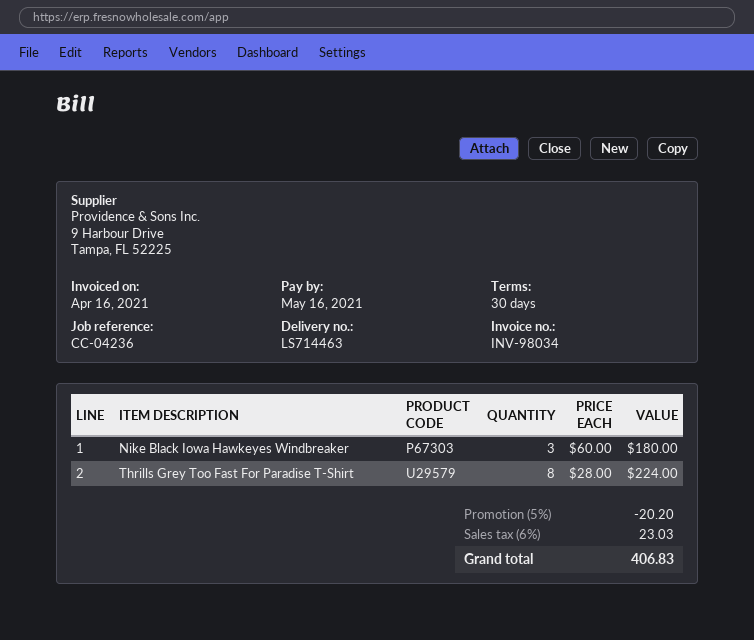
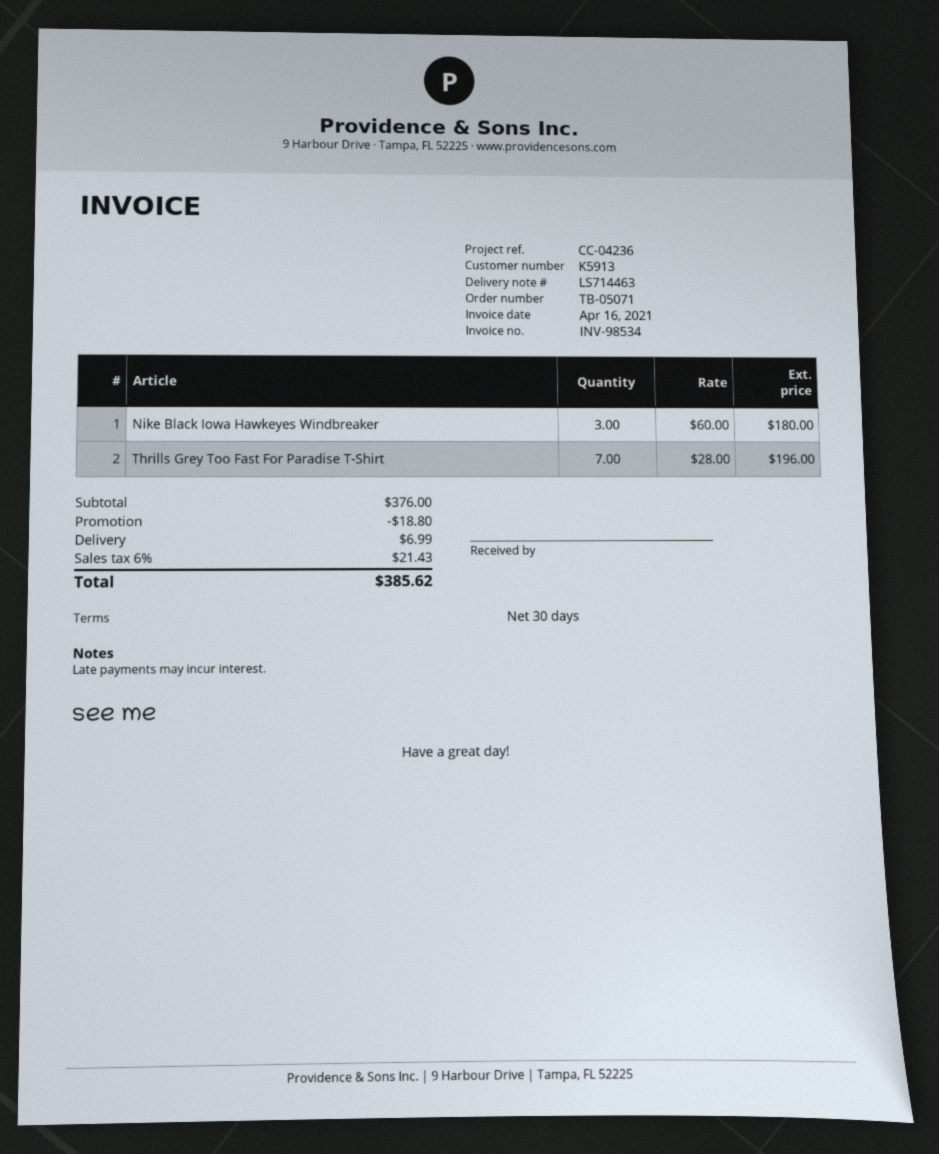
invoice number: INV-98034 -> INV-98534
Thrills Grey Too Fast For Paradise T-Shirt: 8 x 28.00 = 224.00 -> 7 x 28.00 = 196.00
discount: 20.20 -> 18.80
shipping: none -> 6.99
tax: 6% = 23.03 -> 6% = 21.43
total: 406.83 -> 385.62

